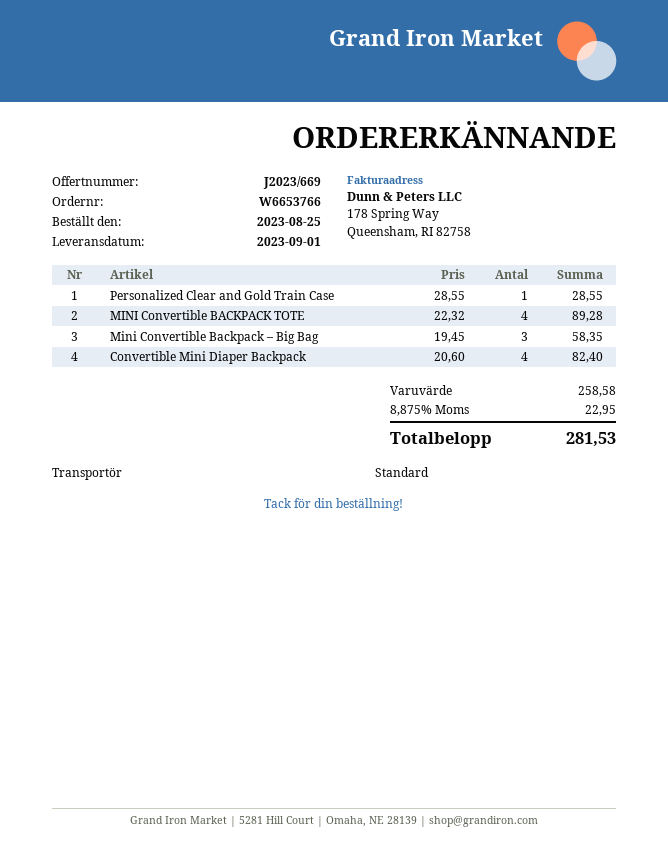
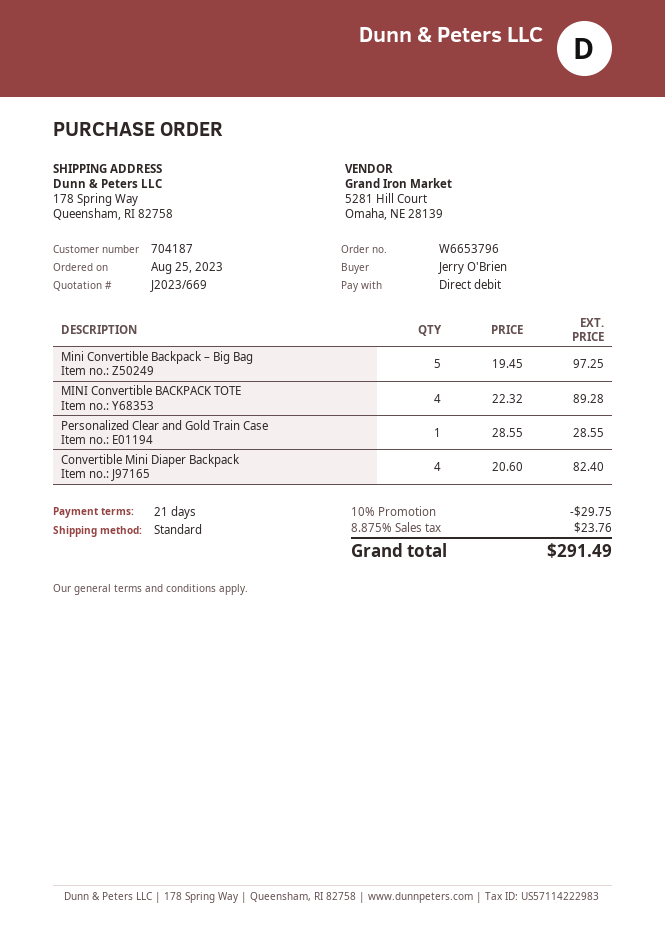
order number: W6653766 -> W6653796
Mini Convertible Backpack – Big Bag: 3 x 19.45 = 58.35 -> 5 x 19.45 = 97.25
discount: none -> 10% = 29.75
tax: 8.875% = 22.95 -> 8.875% = 23.76
total: 281.53 -> 291.49

